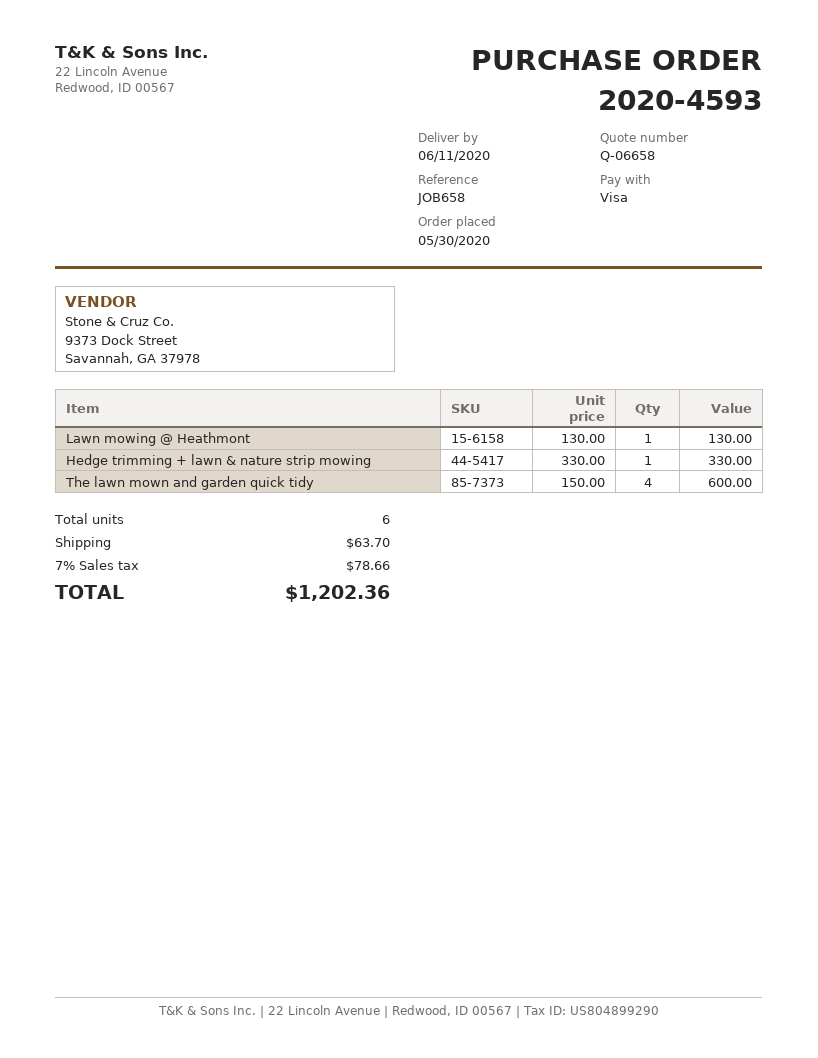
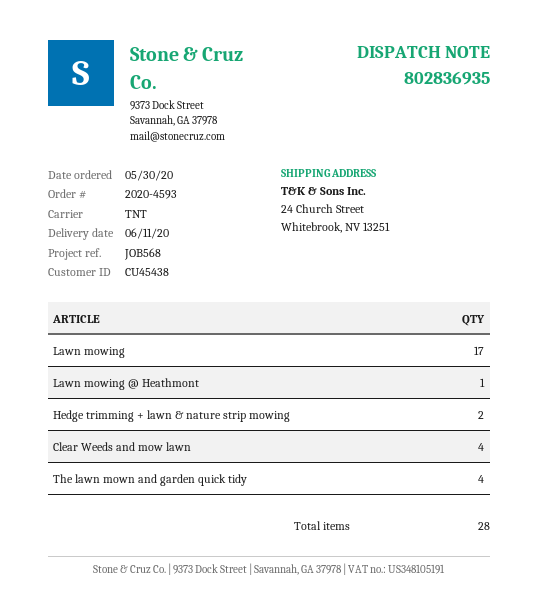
reference: JOB658 -> JOB568
Hedge trimming + lawn & nature strip mowing: 1 -> 2
Lawn mowing: none -> 17
Clear Weeds and mow lawn: none -> 4
total quantity: 6 -> 28

